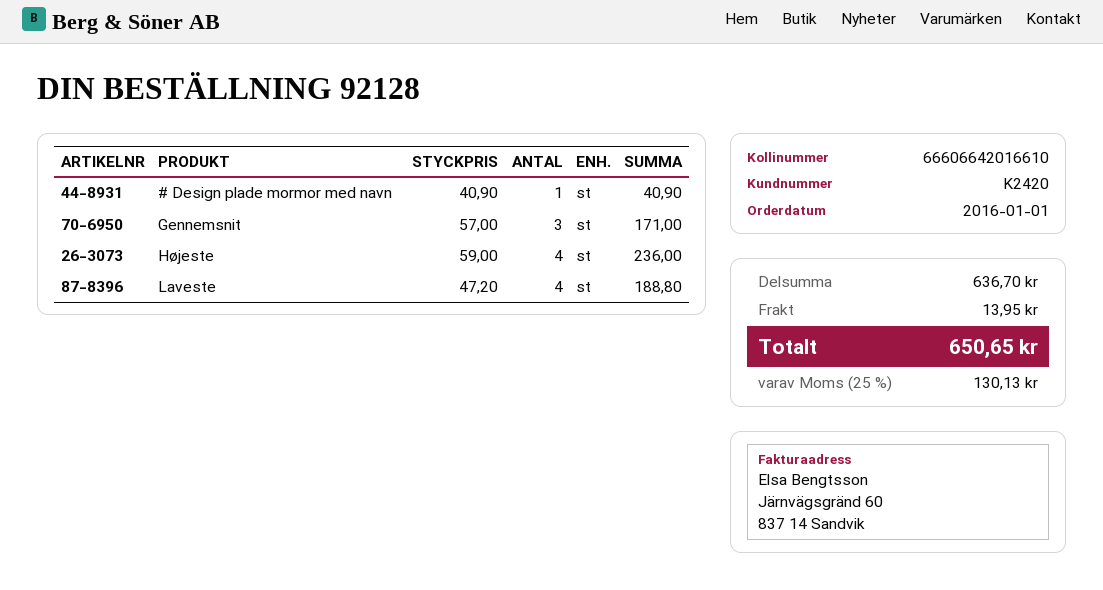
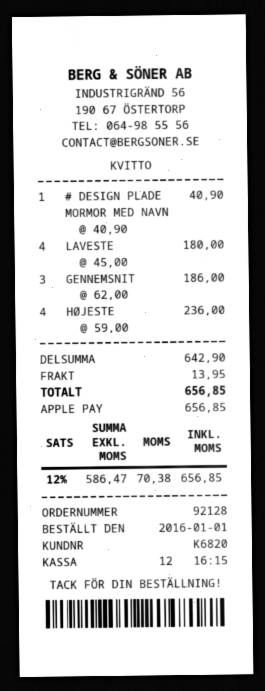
customer number: K2420 -> K6820
Gennemsnit: 3 x 57.00 = 171.00 -> 3 x 62.00 = 186.00
Laveste: 4 x 47.20 = 188.80 -> 4 x 45.00 = 180.00
subtotal: 636.70 -> 642.90
tax: 25% = 130.13 -> 12% = 70.38
total: 650.65 -> 656.85

